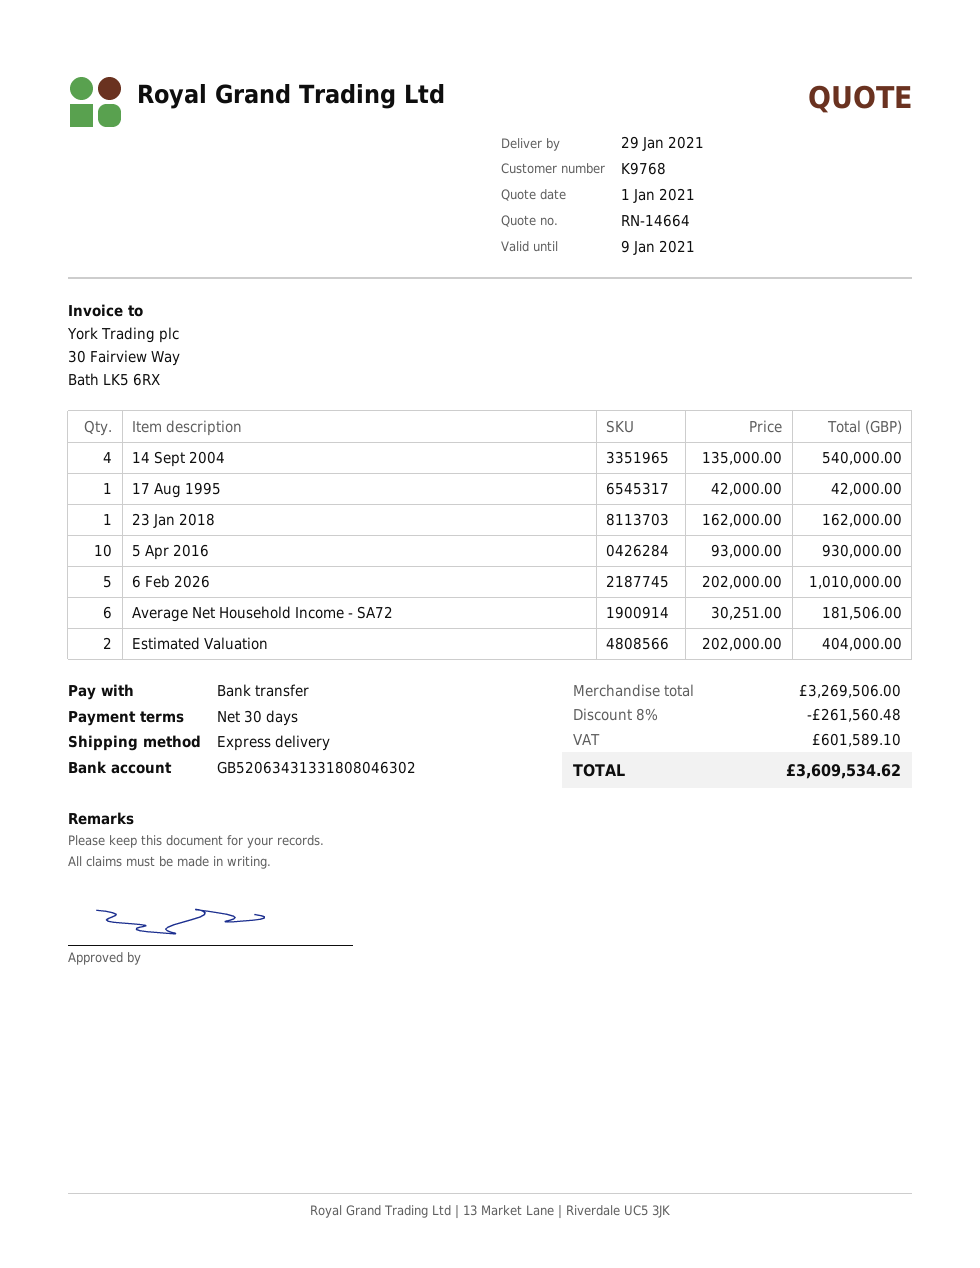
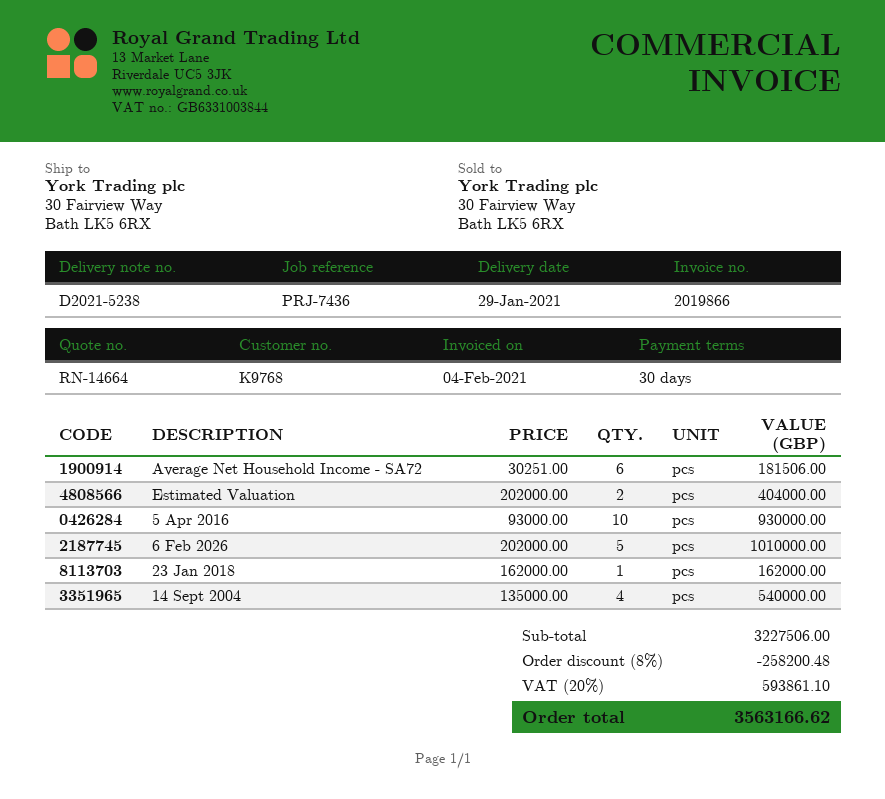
17 Aug 1995: 1 x 42000.00 = 42000.00 -> none
subtotal: 3269506.00 -> 3227506.00
discount: 8% = 261560.48 -> 8% = 258200.48
tax: 601589.10 -> 593861.10
total: 3609534.62 -> 3563166.62

